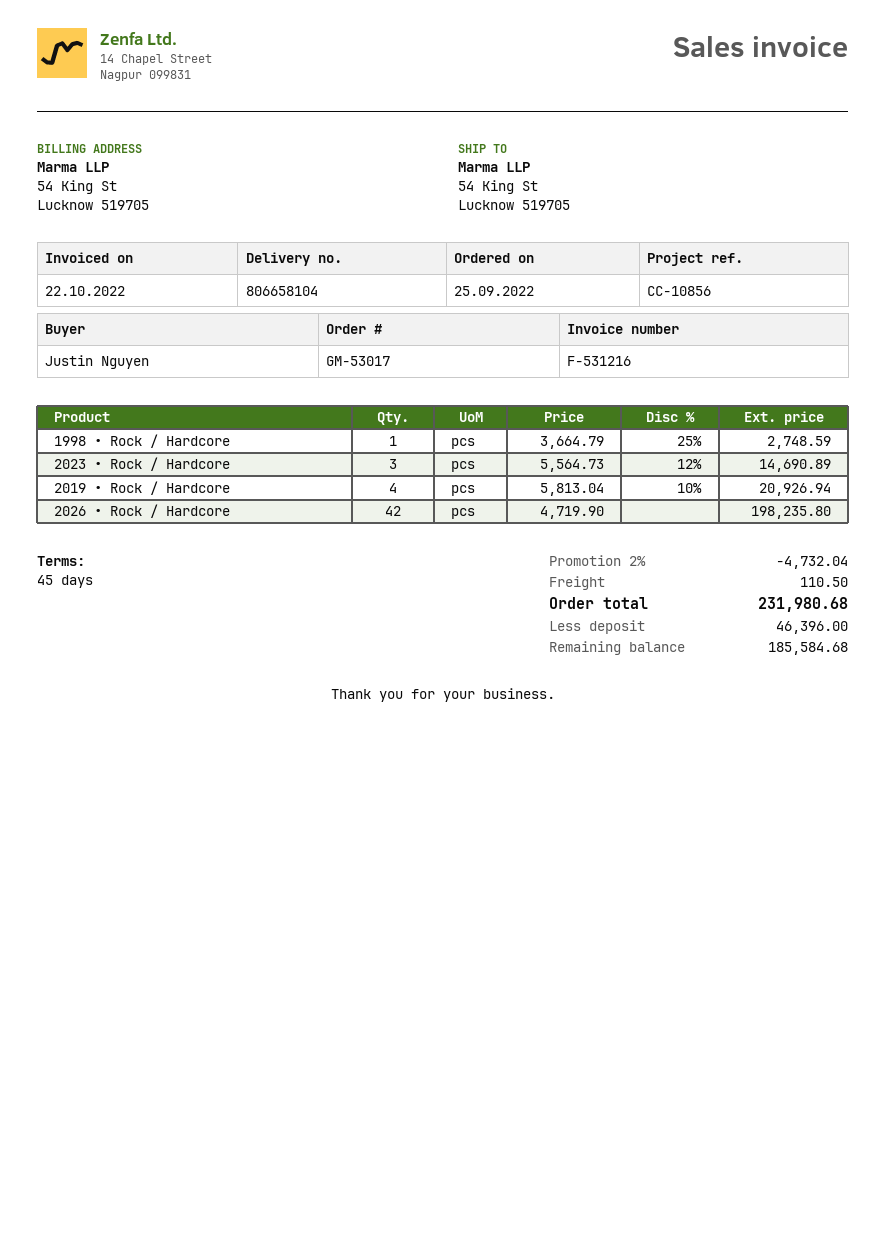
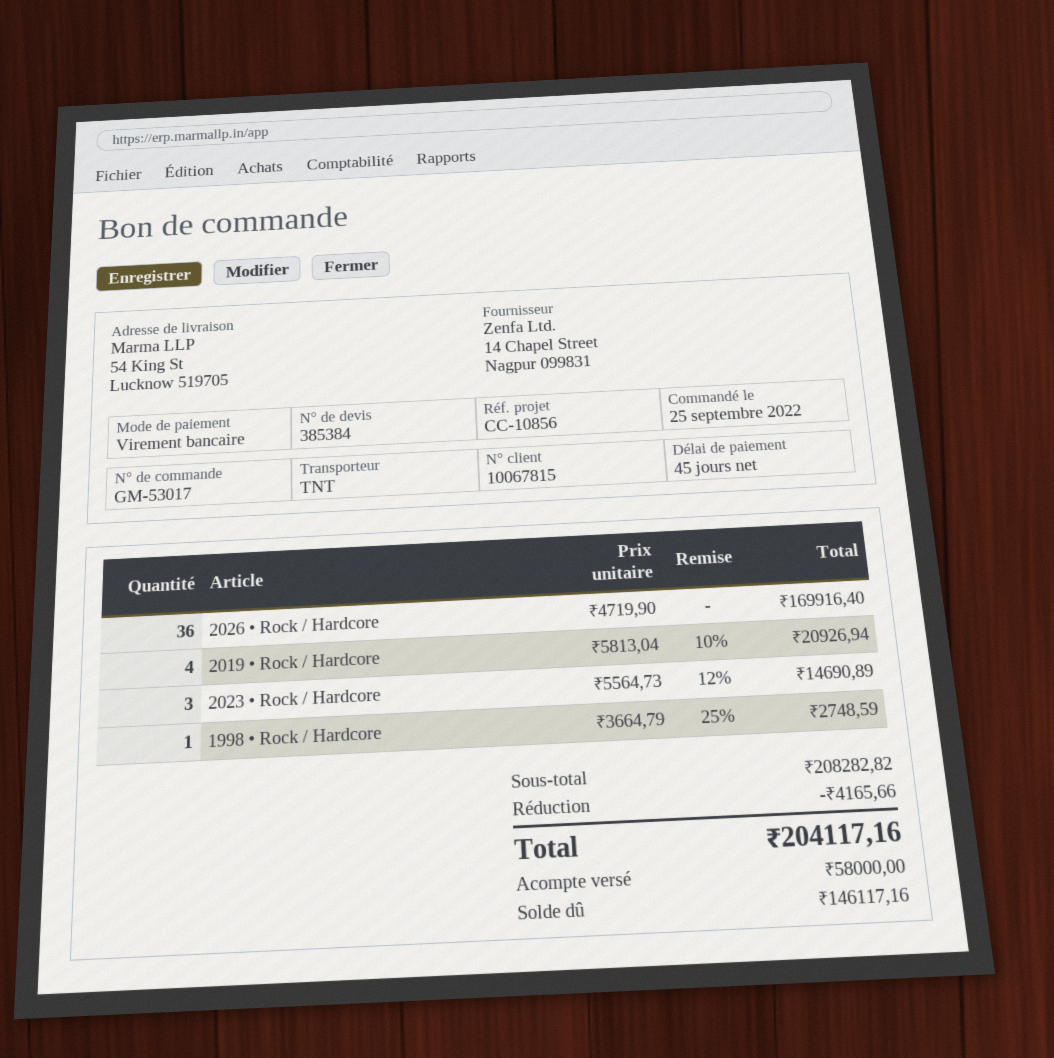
2026 • Rock / Hardcore: 42 x 4719.90 = 198235.80 -> 36 x 4719.90 = 169916.40
discount: 4732.04 -> 4165.66
shipping: 110.50 -> none
total: 231980.68 -> 204117.16
deposit: 46396.00 -> 58000.00
balance: 185584.68 -> 146117.16

